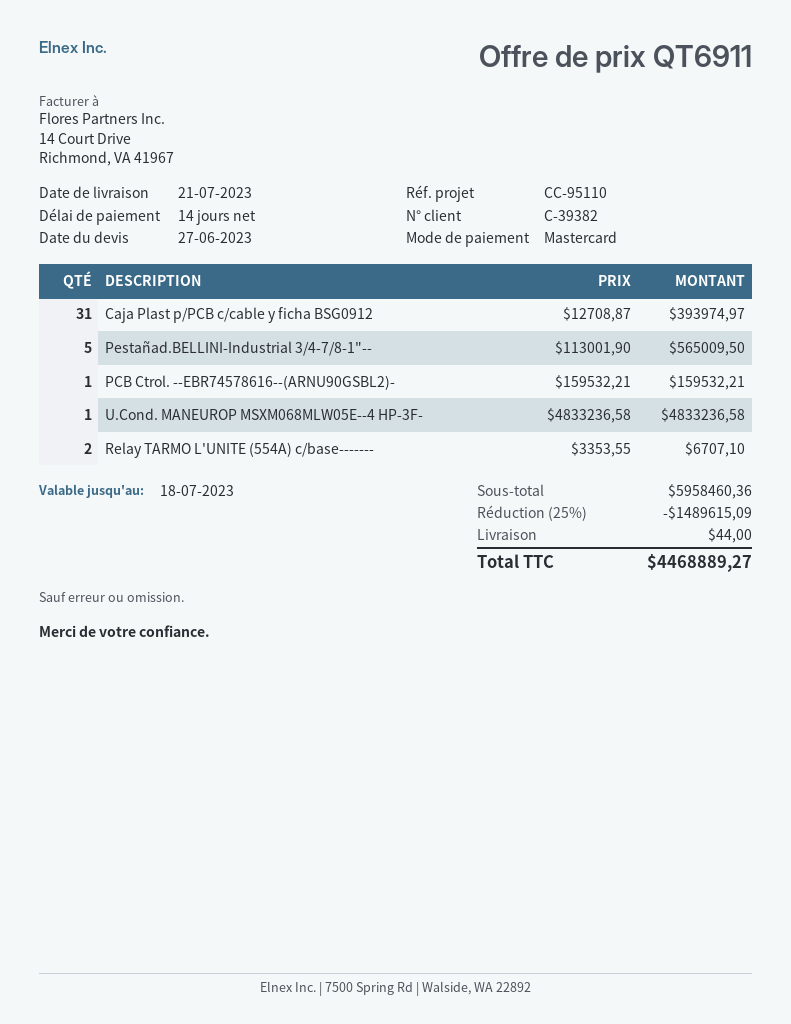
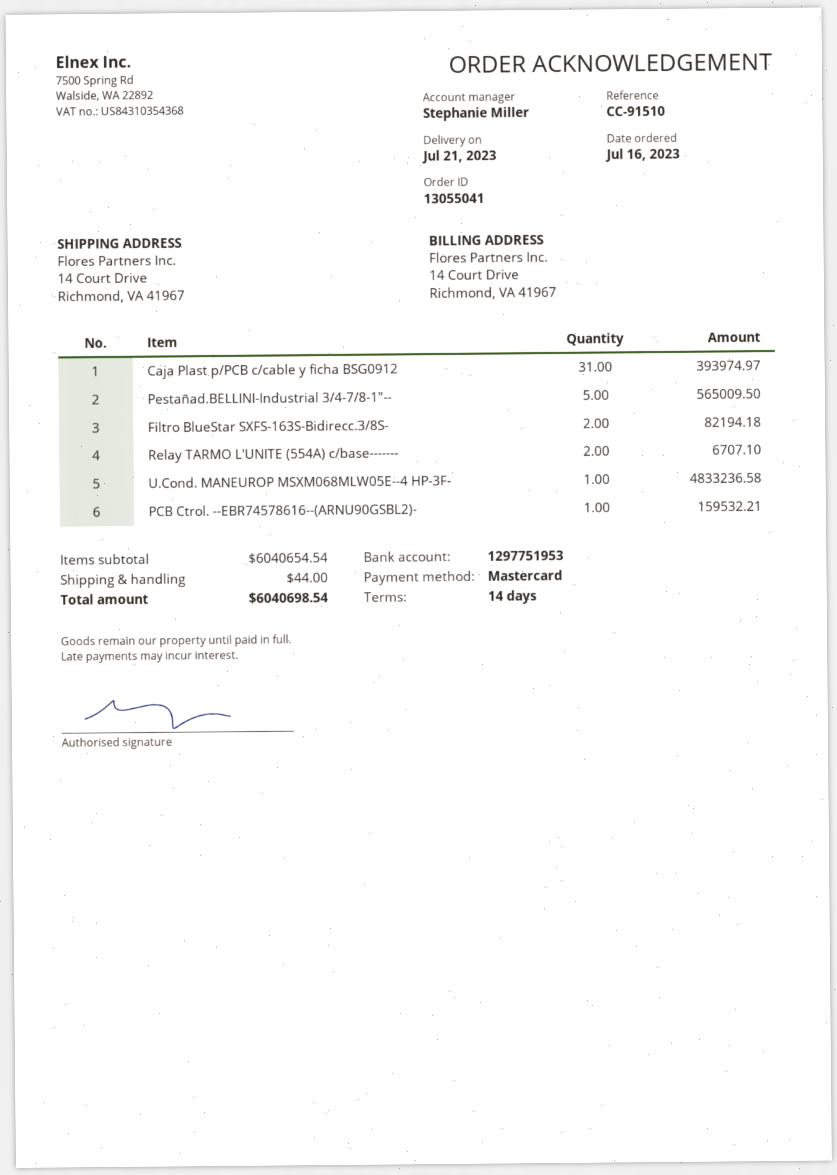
reference: CC-95110 -> CC-91510
Filtro BlueStar SXFS-163S-Bidirecc.3/8S-: none -> 2 for 82194.18
subtotal: 5958460.36 -> 6040654.54
discount: 25% = 1489615.09 -> none
total: 4468889.27 -> 6040698.54

